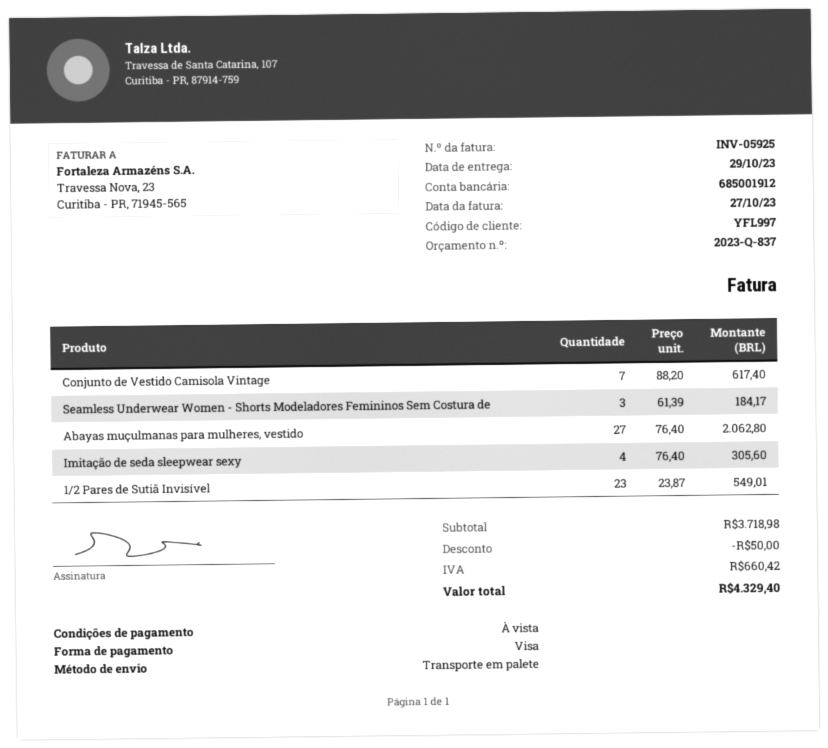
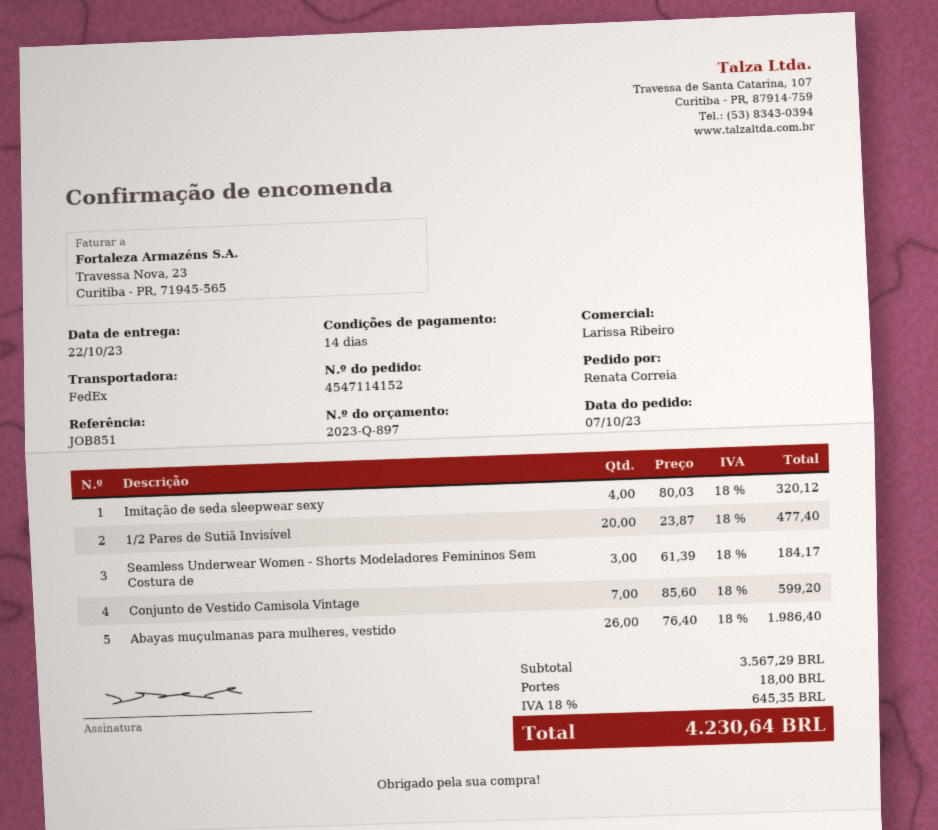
quote number: 2023-Q-837 -> 2023-Q-897
delivery date: 2023-10-29 -> 2023-10-22
payment terms: on receipt -> 14 days
shipping method: pallet freight -> FedEx
Conjunto de Vestido Camisola Vintage: 7 x 88.20 = 617.40 -> 7 x 85.60 = 599.20
Abayas muçulmanas para mulheres, vestido: 27 x 76.40 = 2062.80 -> 26 x 76.40 = 1986.40
Imitação de seda sleepwear sexy: 4 x 76.40 = 305.60 -> 4 x 80.03 = 320.12
1/2 Pares de Sutiã Invisível: 23 x 23.87 = 549.01 -> 20 x 23.87 = 477.40
subtotal: 3718.98 -> 3567.29
discount: 50.00 -> none
shipping: none -> 18.00
tax: 660.42 -> 645.35
total: 4329.40 -> 4230.64

